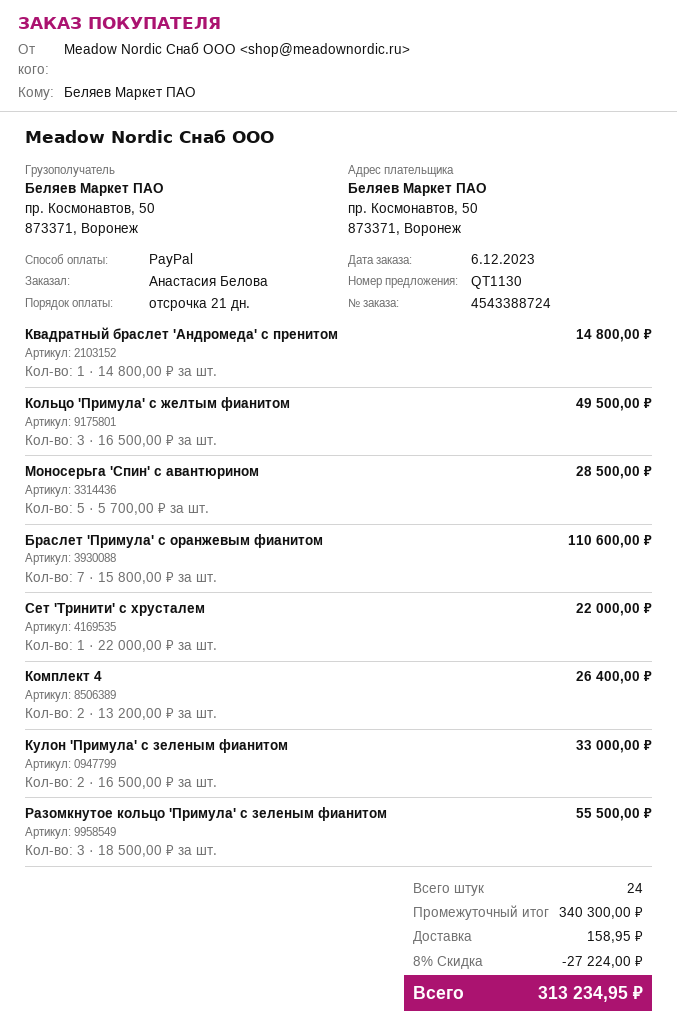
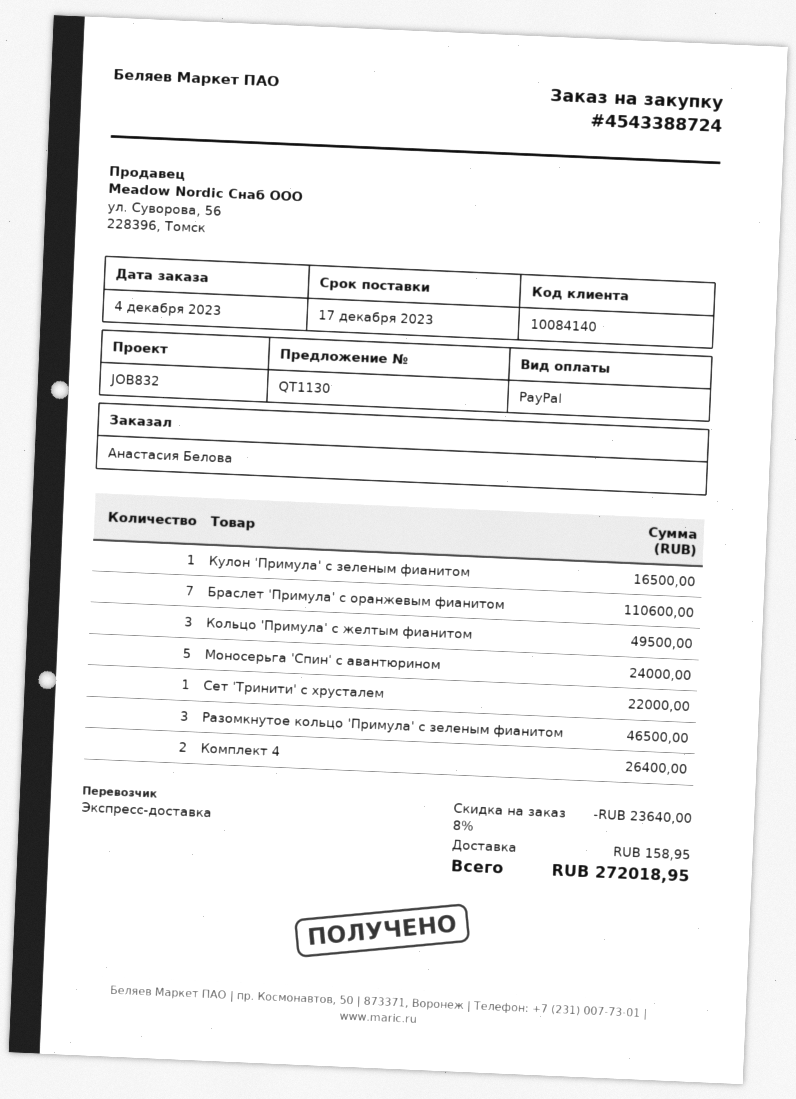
order date: 2023-12-06 -> 2023-12-04
Квадратный браслет 'Андромеда' с пренитом: 1 for 14800.00 -> none
Моносерьга 'Спин' с авантюрином: 5 for 28500.00 -> 5 for 24000.00
Кулон 'Примула' с зеленым фианитом: 2 for 33000.00 -> 1 for 16500.00
Разомкнутое кольцо 'Примула' с зеленым фианитом: 3 for 55500.00 -> 3 for 46500.00
discount: 8% = 27224.00 -> 8% = 23640.00
total: 313234.95 -> 272018.95

